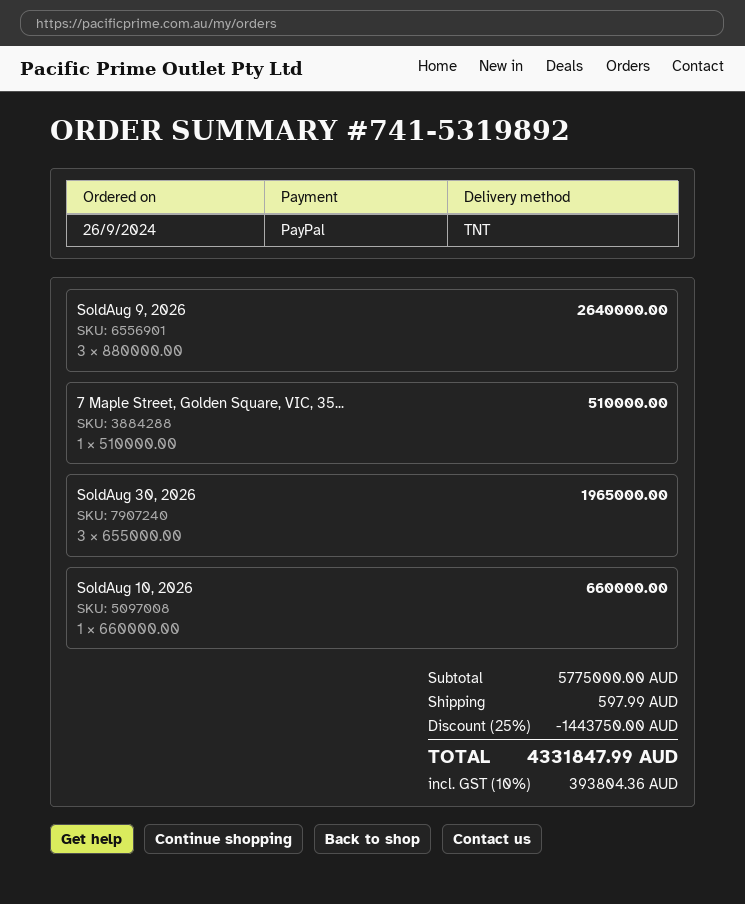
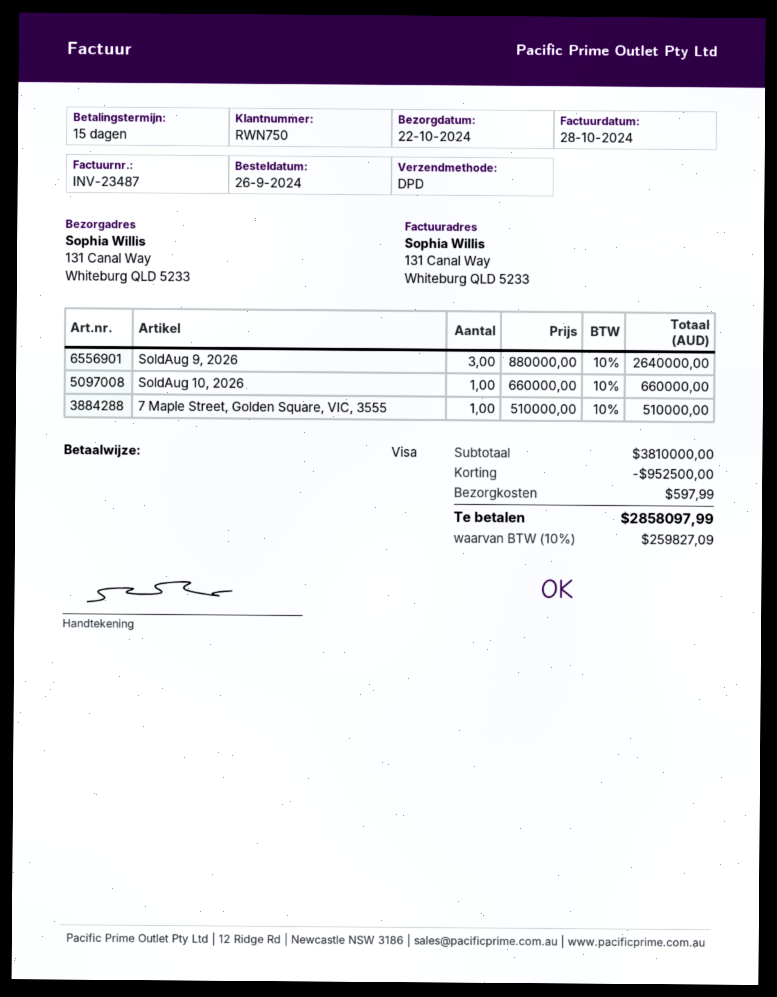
payment method: PayPal -> Visa
shipping method: TNT -> DPD
SoldAug 30, 2026: 3 x 655000.00 = 1965000.00 -> none
subtotal: 5775000.00 -> 3810000.00
discount: 1443750.00 -> 952500.00
tax: 10% = 393804.36 -> 10% = 259827.09
total: 4331847.99 -> 2858097.99

